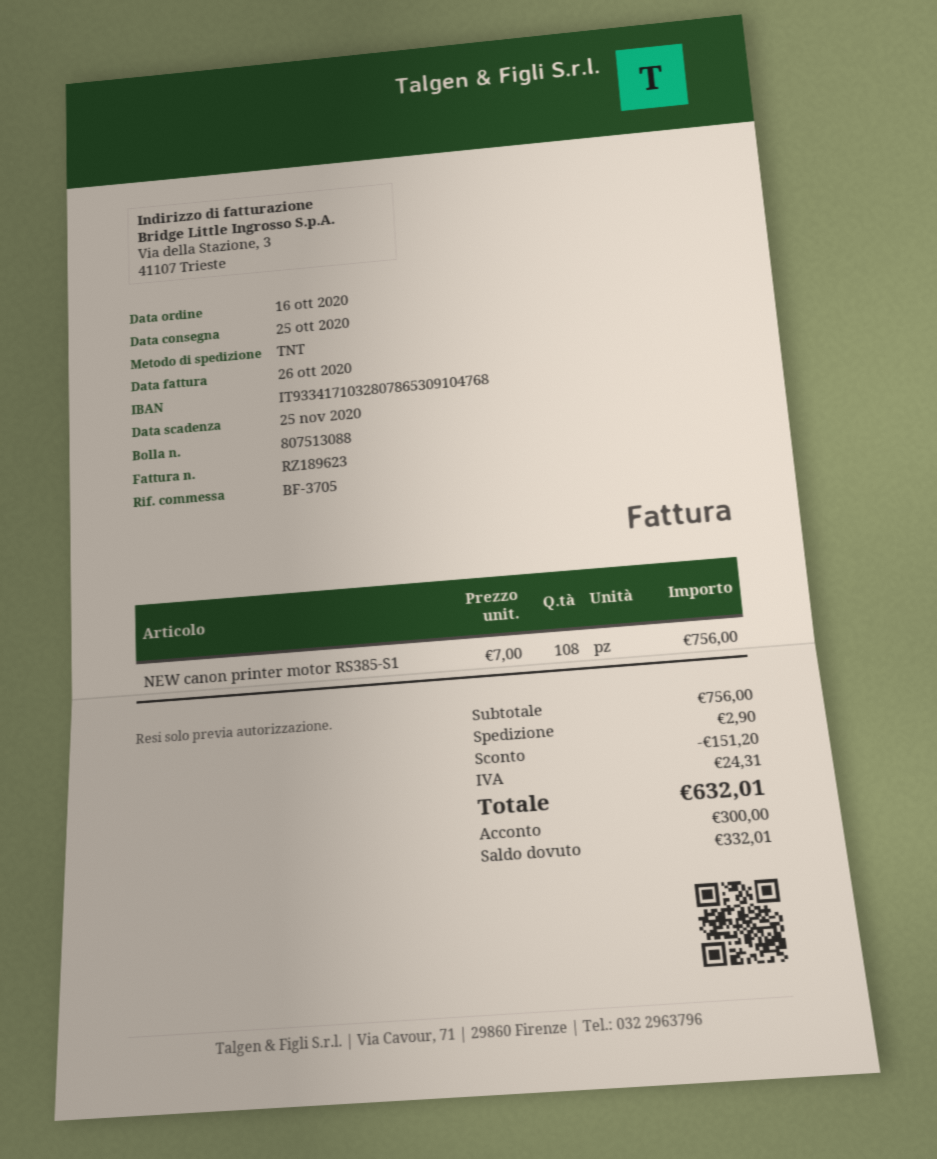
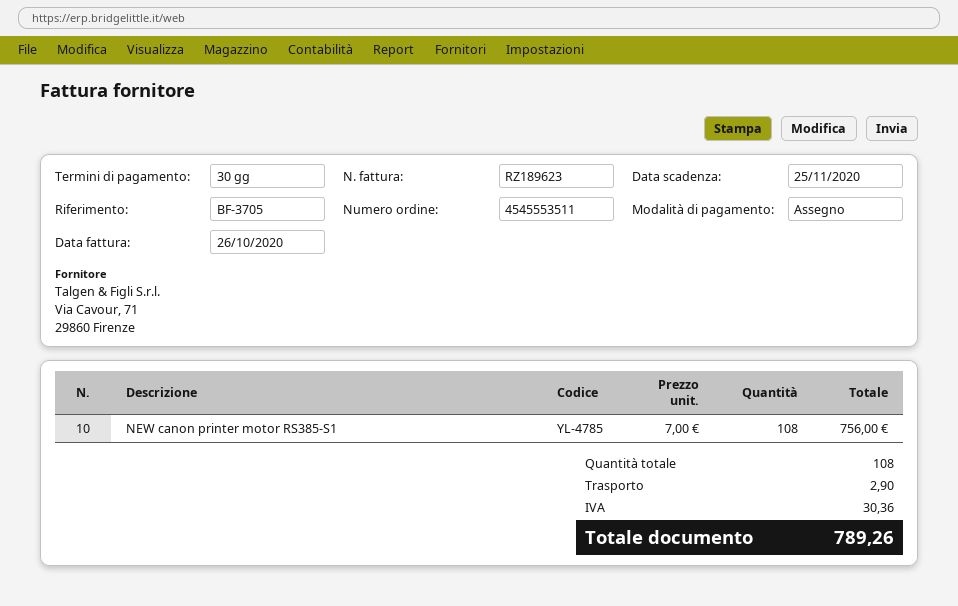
discount: 151.20 -> none
tax: 24.31 -> 30.36
total: 632.01 -> 789.26

